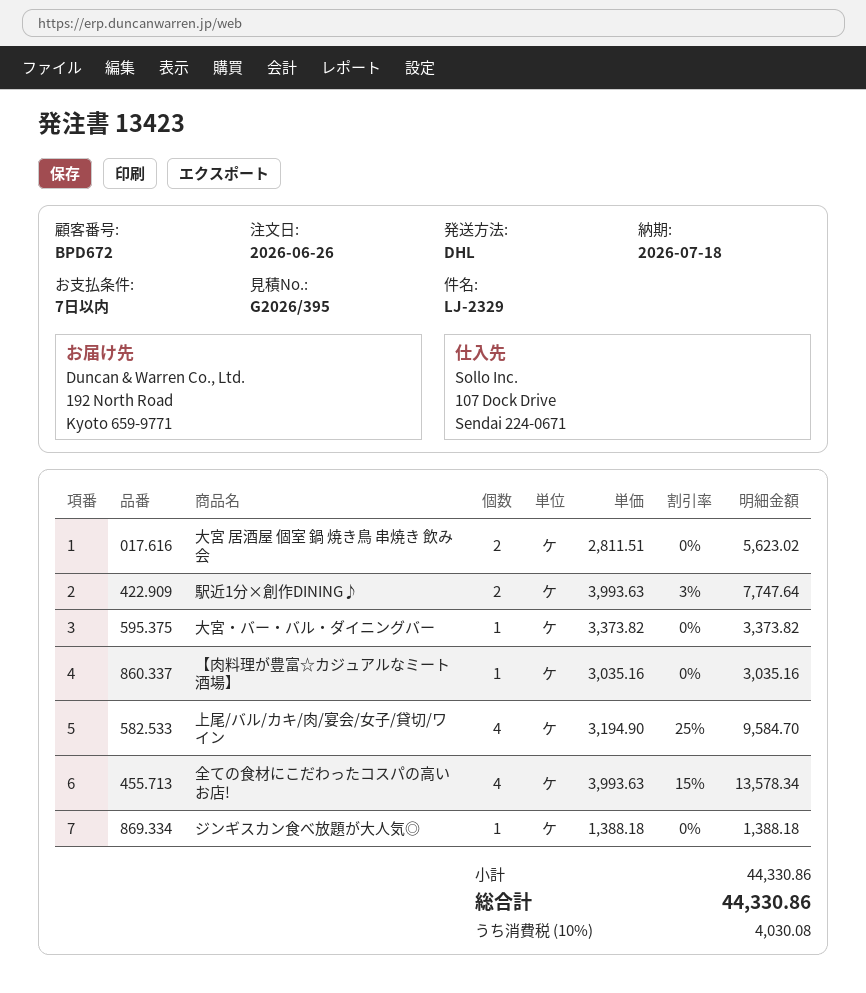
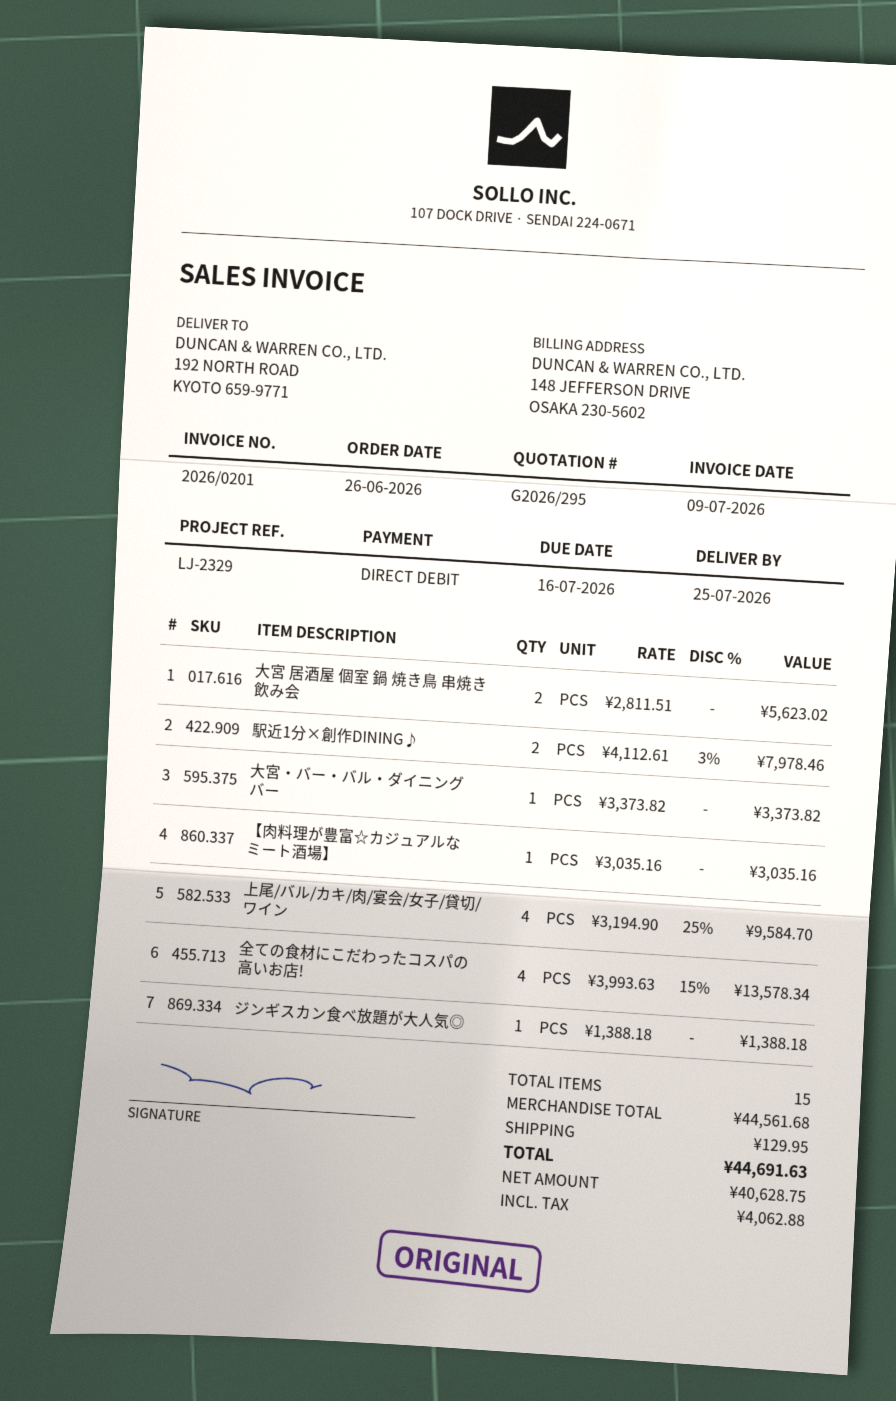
quote number: G2026/395 -> G2026/295
delivery date: 2026-07-18 -> 2026-07-25
駅近1分×創作DINING♪: 2 x 3993.63 - 3% = 7747.64 -> 2 x 4112.61 - 3% = 7978.46
subtotal: 44330.86 -> 44561.68
shipping: none -> 129.95
tax: 4030.08 -> 4062.88
total: 44330.86 -> 44691.63

